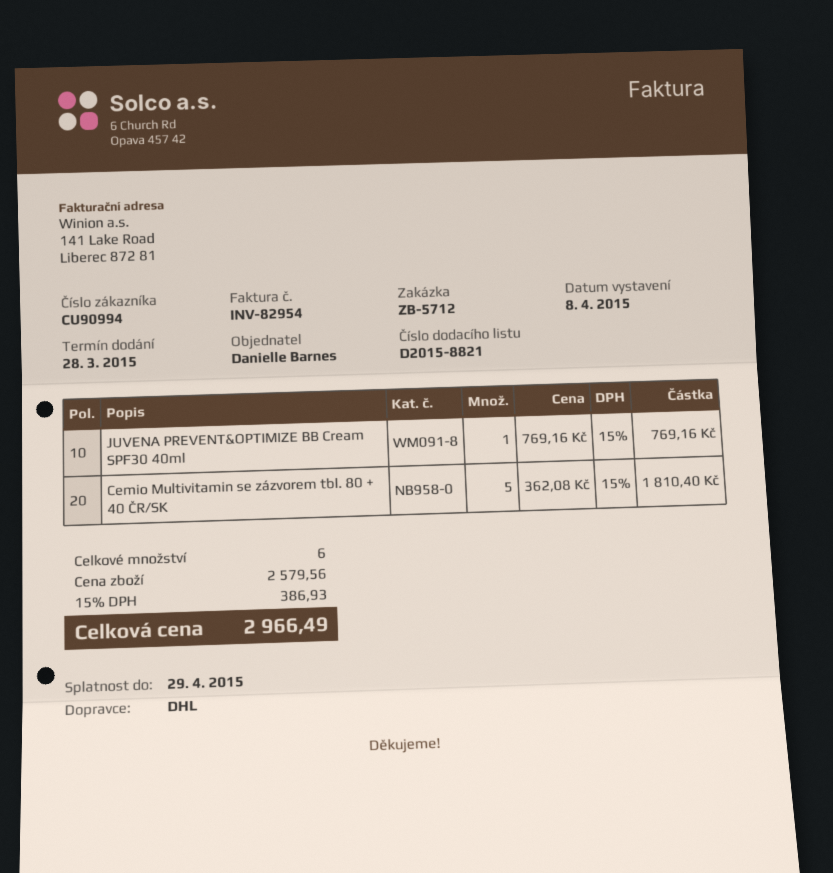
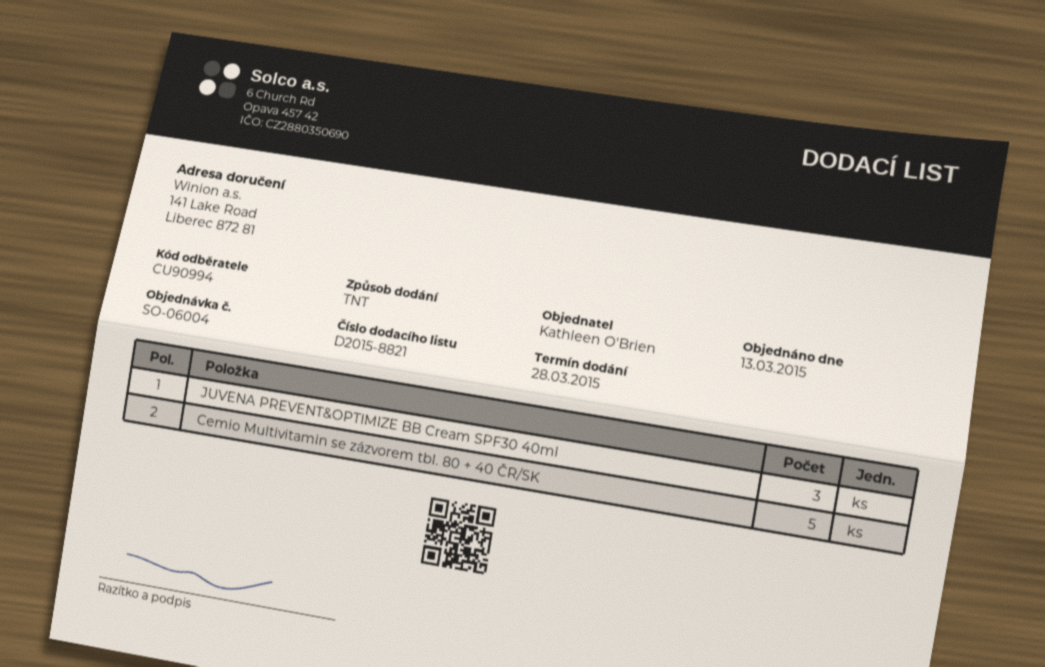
ordered by: Danielle Barnes -> Kathleen O'Brien
shipping method: DHL -> TNT
JUVENA PREVENT&OPTIMIZE BB Cream SPF30 40ml: 1 -> 3

